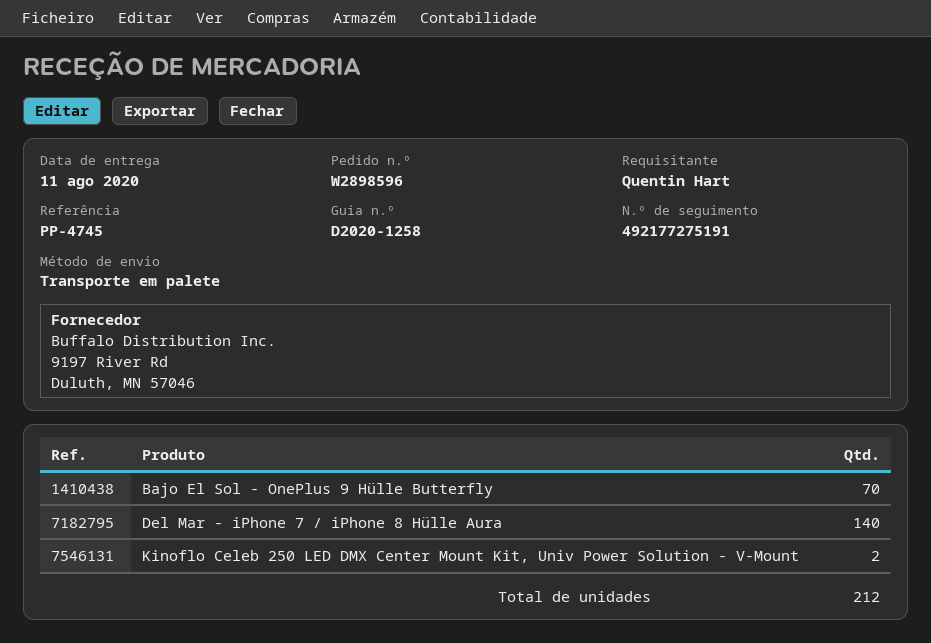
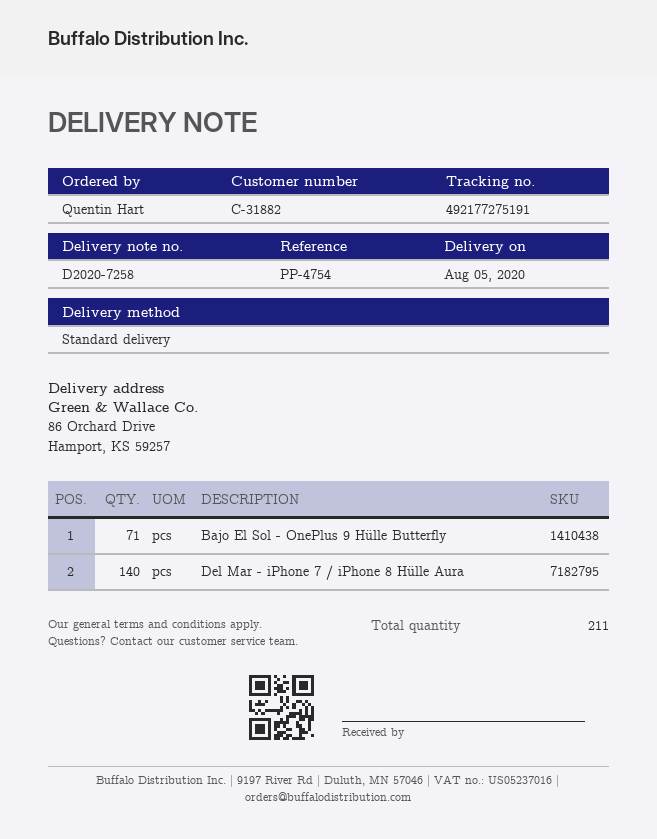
delivery note number: D2020-1258 -> D2020-7258
delivery date: 2020-08-11 -> 2020-08-05
reference: PP-4745 -> PP-4754
shipping method: pallet freight -> standard
Bajo El Sol - OnePlus 9 Hülle Butterfly: 70 -> 71
Kinoflo Celeb 250 LED DMX Center Mount Kit, Univ Power Solution - V-Mount: 2 -> none
total quantity: 212 -> 211

